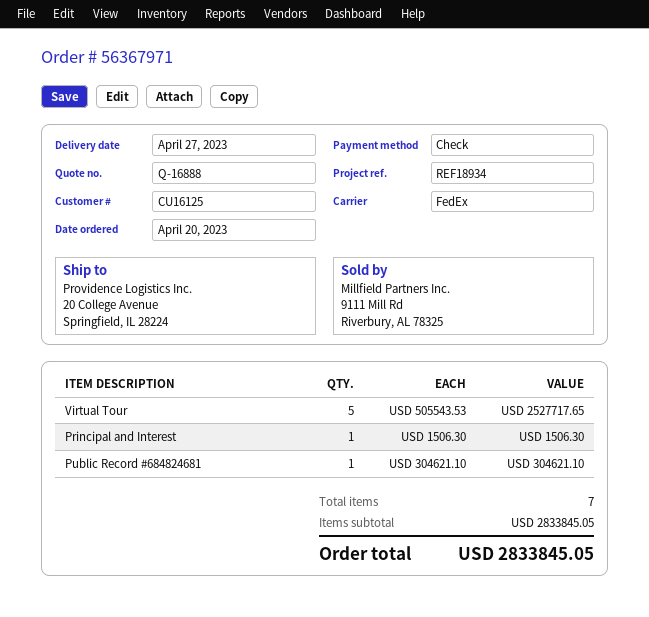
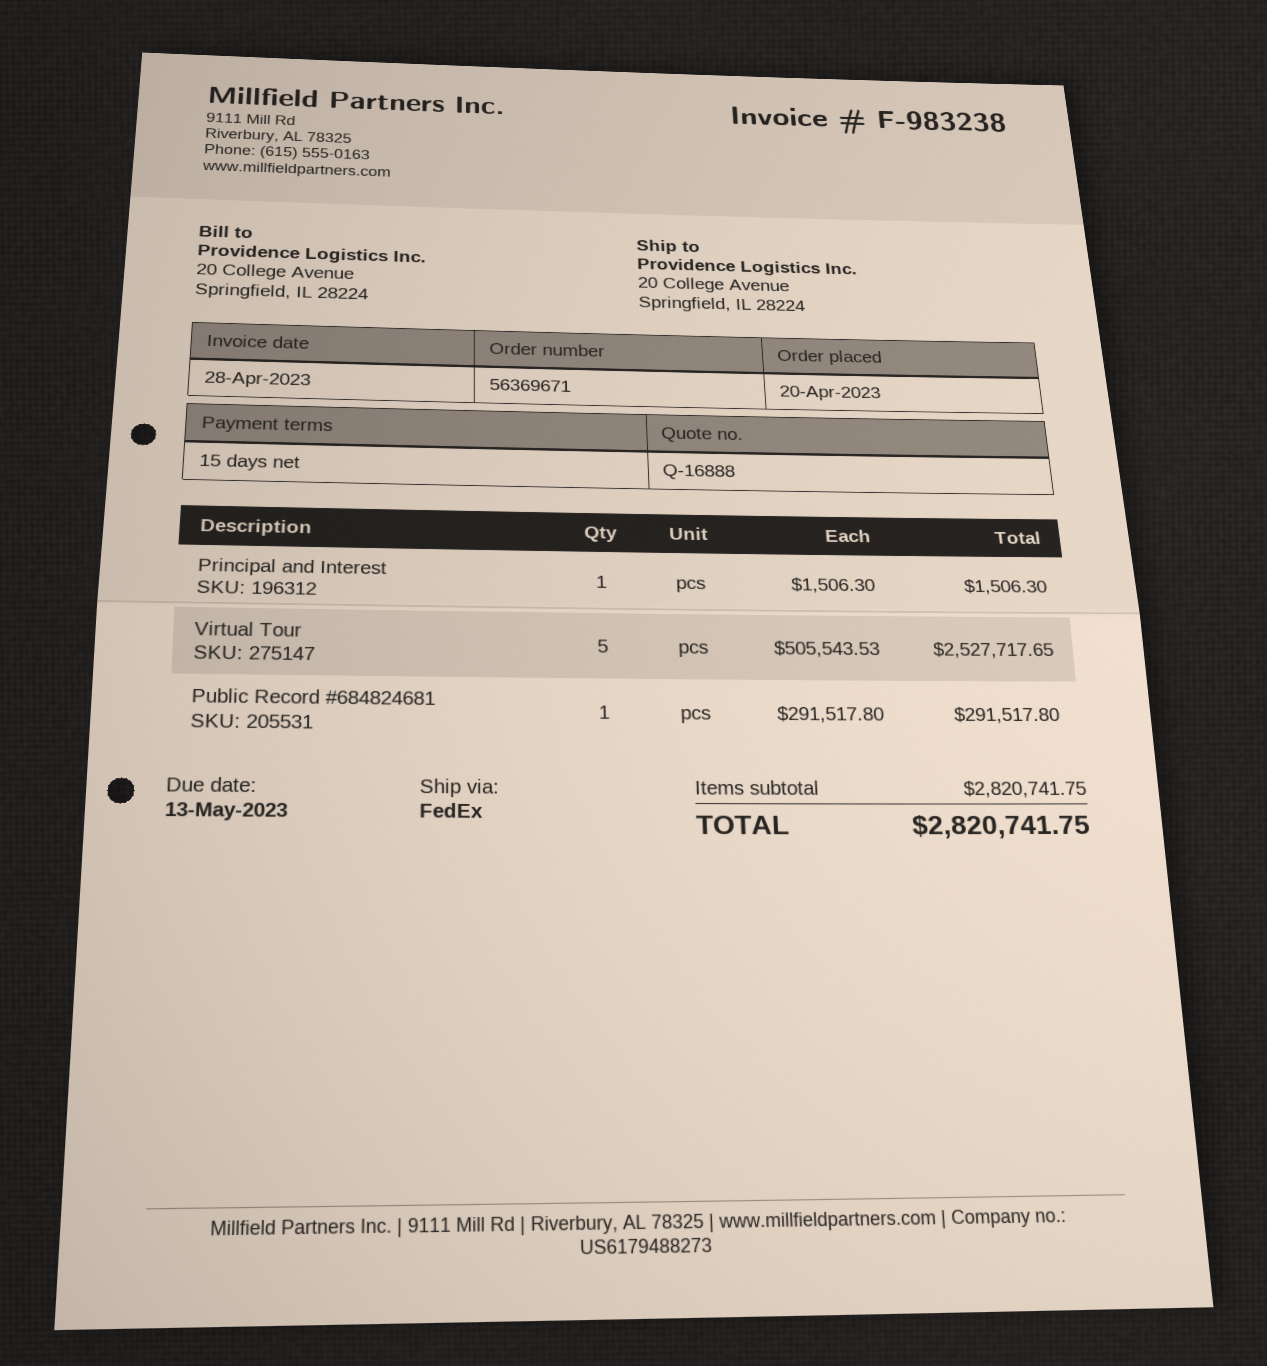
order number: 56367971 -> 56369671
Public Record #684824681: 1 x 304621.10 = 304621.10 -> 1 x 291517.80 = 291517.80
subtotal: 2833845.05 -> 2820741.75
total: 2833845.05 -> 2820741.75

